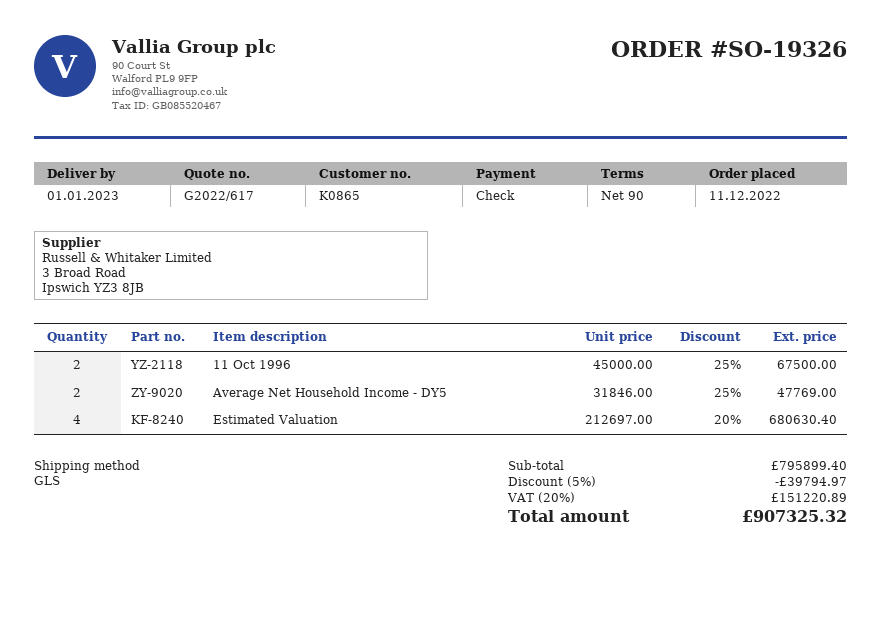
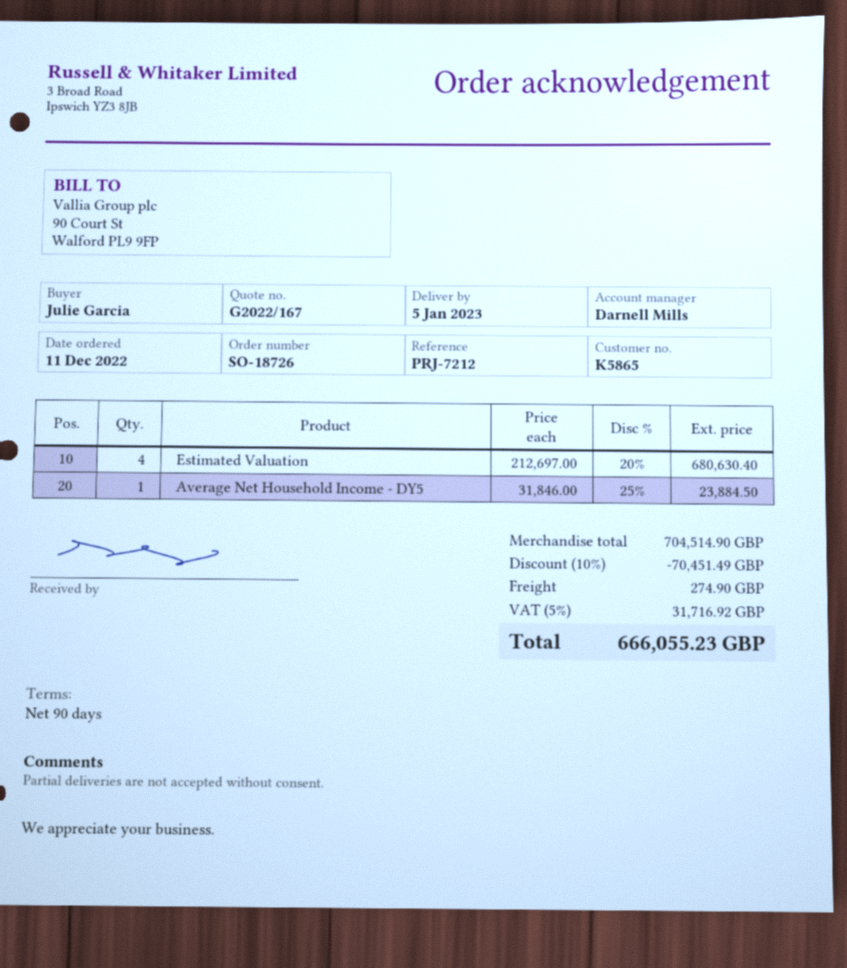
quote number: G2022/617 -> G2022/167
order number: SO-19326 -> SO-18726
delivery date: 2023-01-01 -> 2023-01-05
customer number: K0865 -> K5865
11 Oct 1996: 2 x 45000.00 - 25% = 67500.00 -> none
Average Net Household Income - DY5: 2 x 31846.00 - 25% = 47769.00 -> 1 x 31846.00 - 25% = 23884.50
subtotal: 795899.40 -> 704514.90
discount: 5% = 39794.97 -> 10% = 70451.49
shipping: none -> 274.90
tax: 20% = 151220.89 -> 5% = 31716.92
total: 907325.32 -> 666055.23

